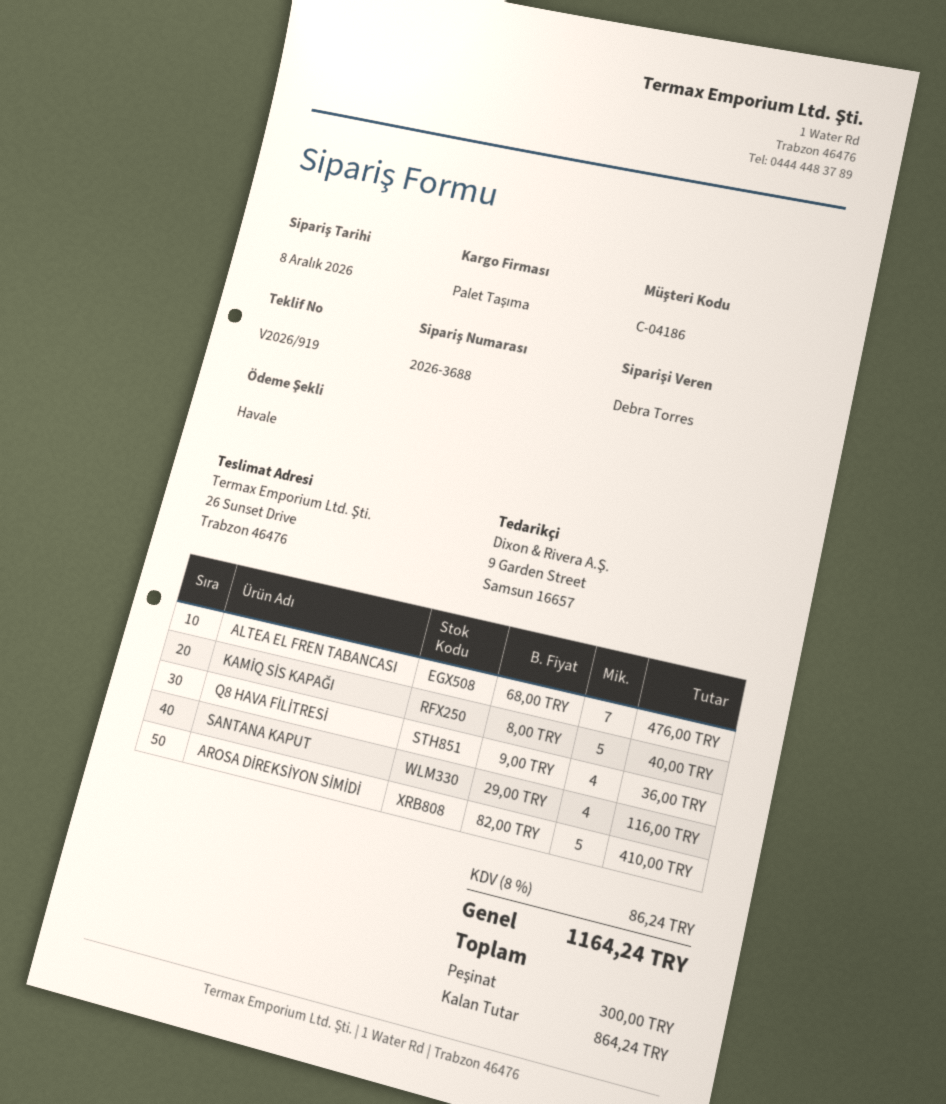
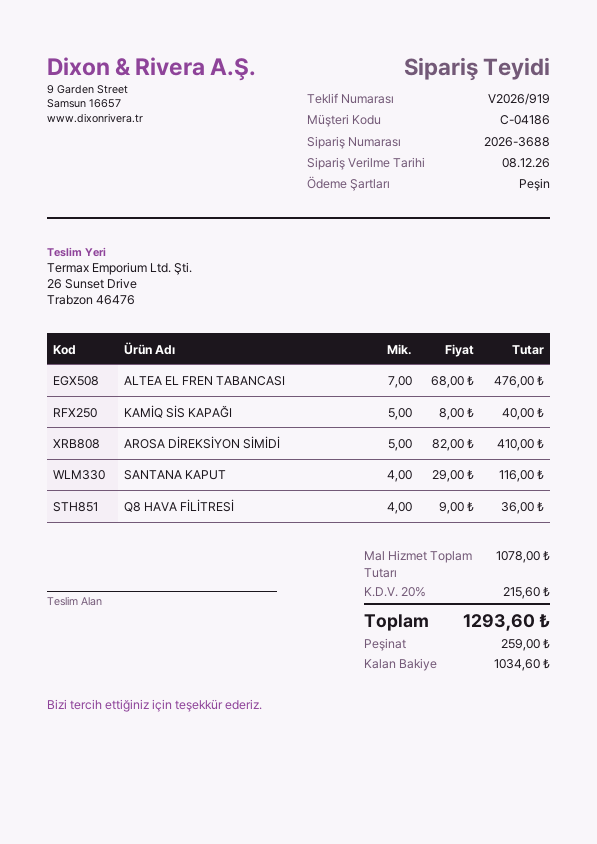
tax: 8% = 86.24 -> 20% = 215.60
total: 1164.24 -> 1293.60
deposit: 300.00 -> 259.00
balance: 864.24 -> 1034.60

